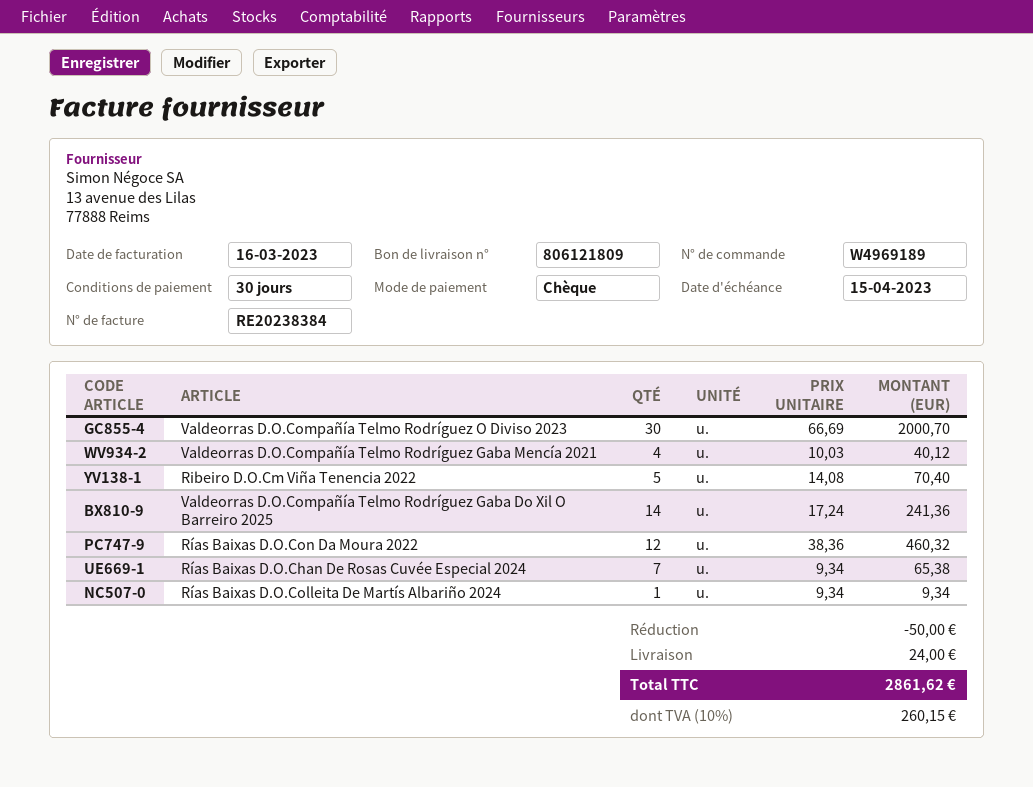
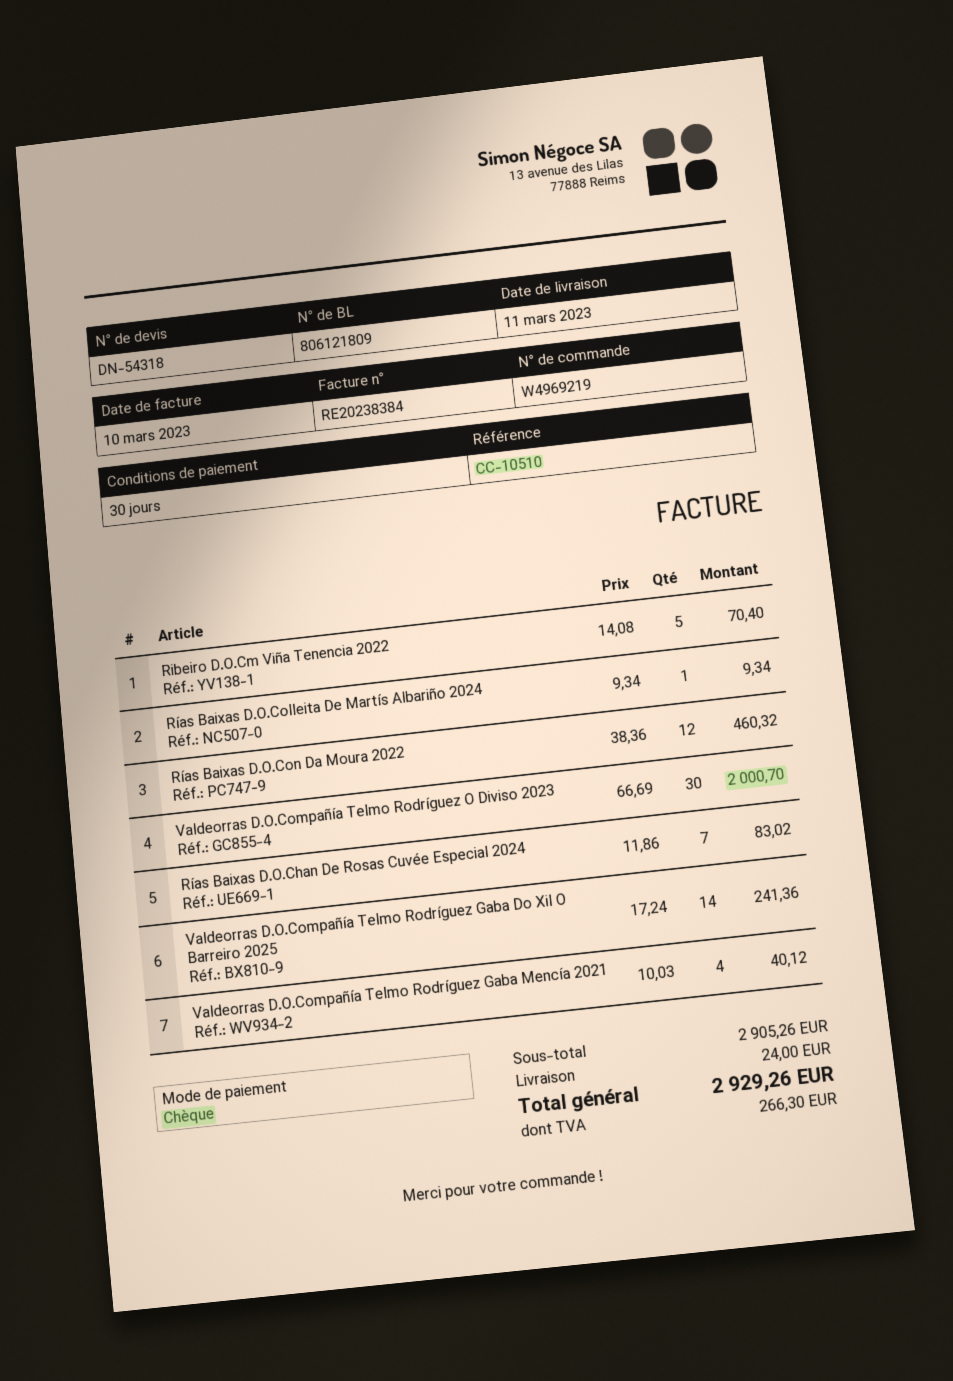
order number: W4969189 -> W4969219
invoice date: 2023-03-16 -> 2023-03-10
Rías Baixas D.O.Chan De Rosas Cuvée Especial 2024: 7 x 9.34 = 65.38 -> 7 x 11.86 = 83.02
discount: 50.00 -> none
tax: 260.15 -> 266.30
total: 2861.62 -> 2929.26

